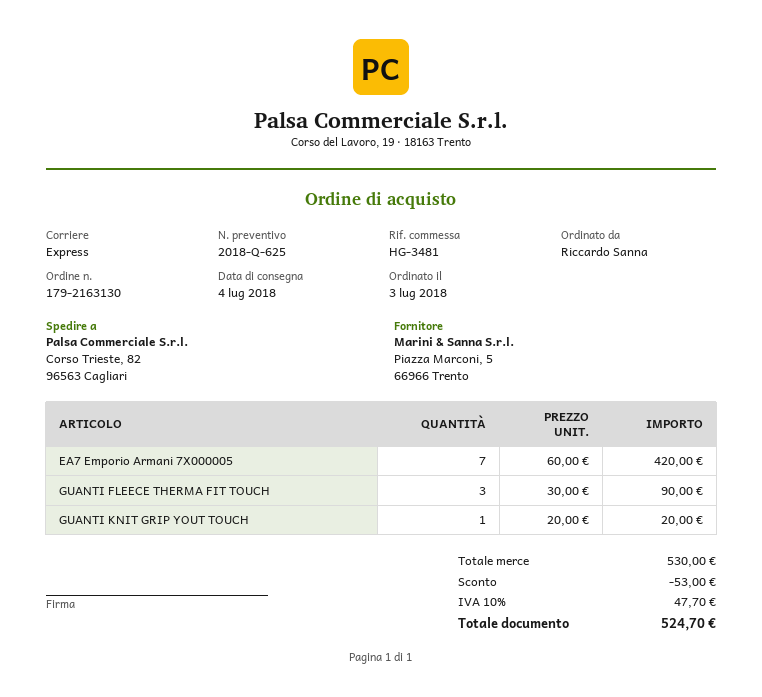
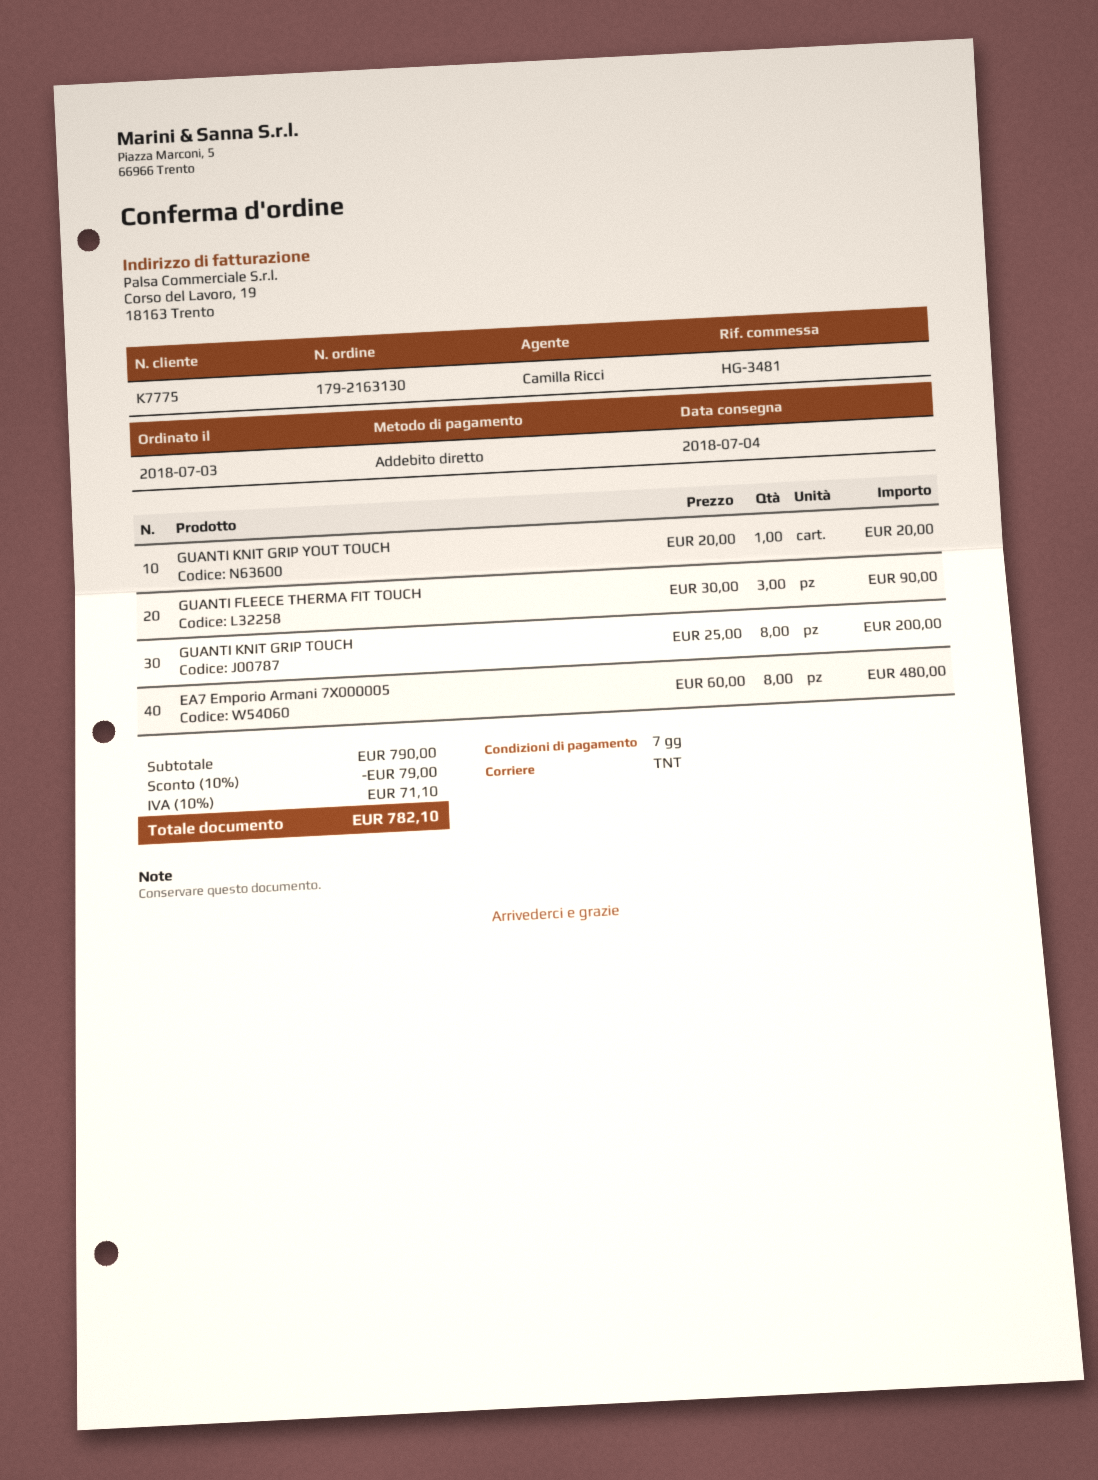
shipping method: express -> TNT
EA7 Emporio Armani 7X000005: 7 x 60.00 = 420.00 -> 8 x 60.00 = 480.00
GUANTI KNIT GRIP TOUCH: none -> 8 x 25.00 = 200.00
subtotal: 530.00 -> 790.00
discount: 53.00 -> 79.00
tax: 10% = 47.70 -> 10% = 71.10
total: 524.70 -> 782.10

